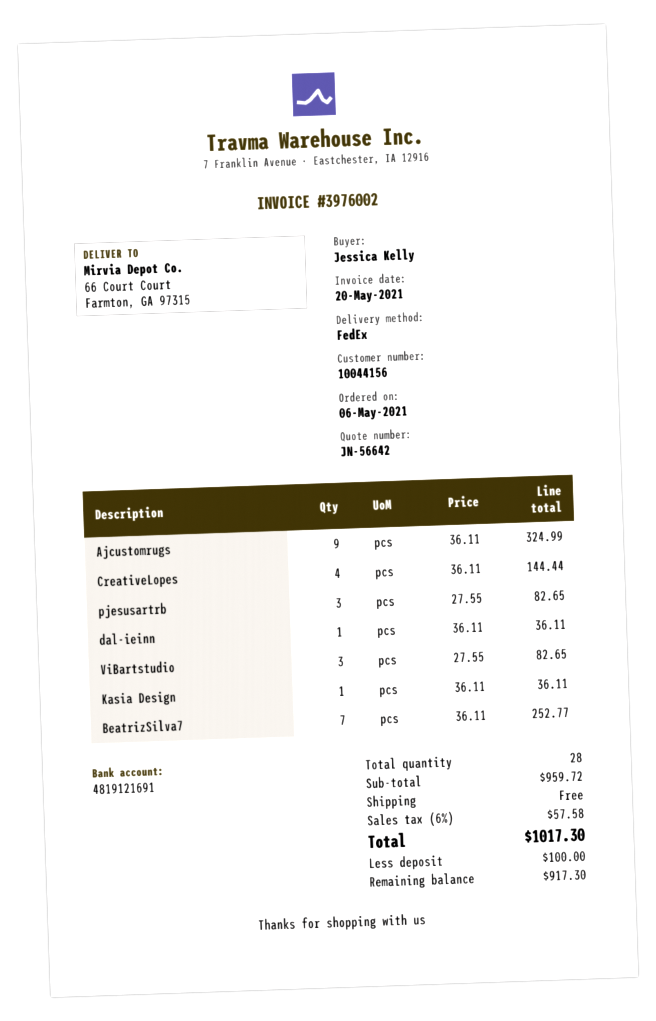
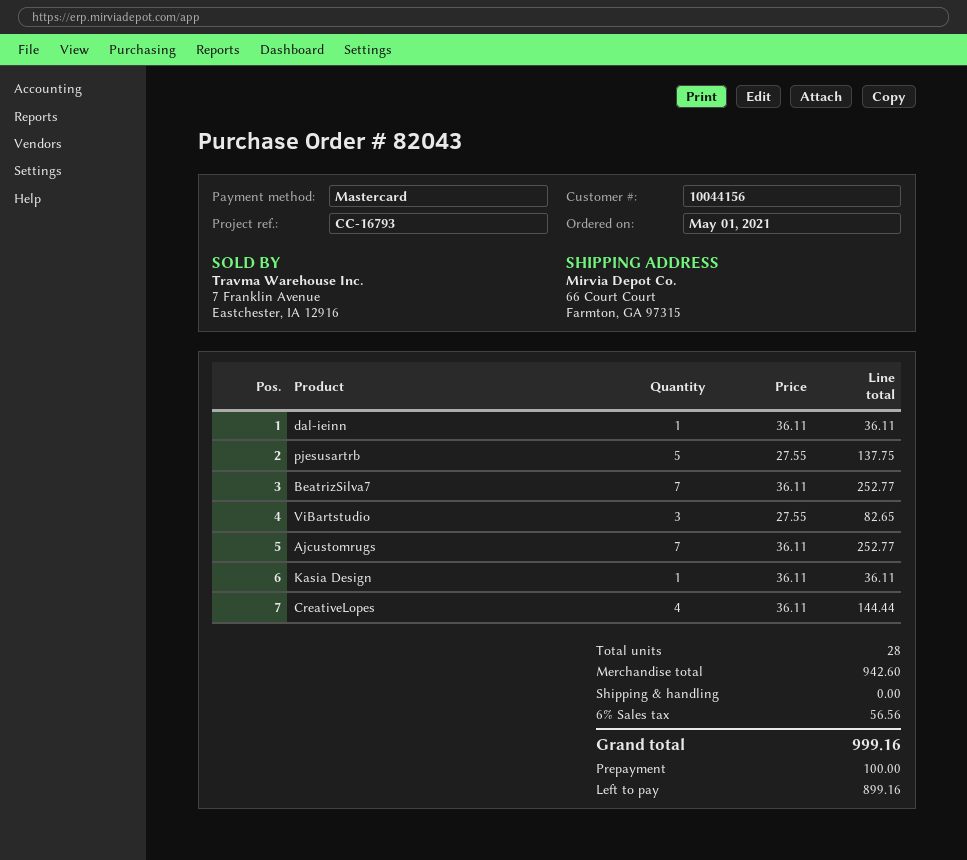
order date: 2021-05-06 -> 2021-05-01
Ajcustomrugs: 9 x 36.11 = 324.99 -> 7 x 36.11 = 252.77
pjesusartrb: 3 x 27.55 = 82.65 -> 5 x 27.55 = 137.75
subtotal: 959.72 -> 942.60
tax: 6% = 57.58 -> 6% = 56.56
total: 1017.30 -> 999.16
balance: 917.30 -> 899.16

